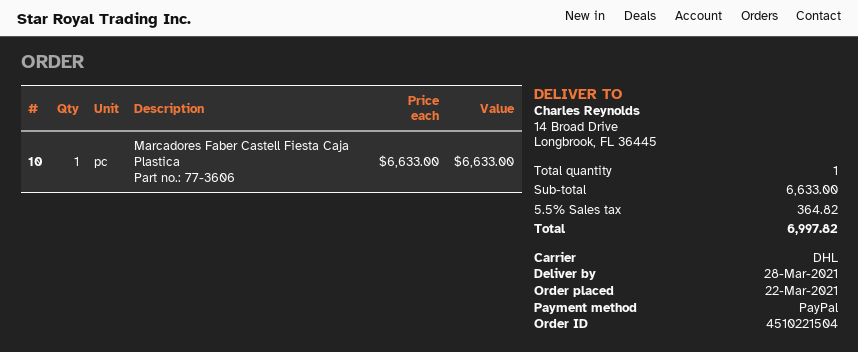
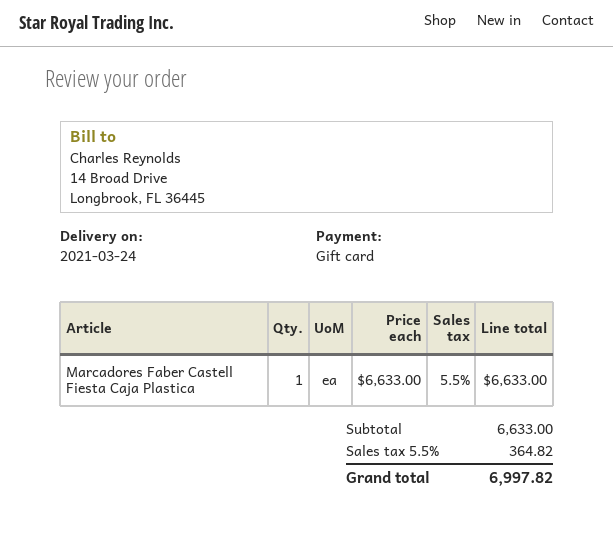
delivery date: 2021-03-28 -> 2021-03-24
payment method: PayPal -> gift card

